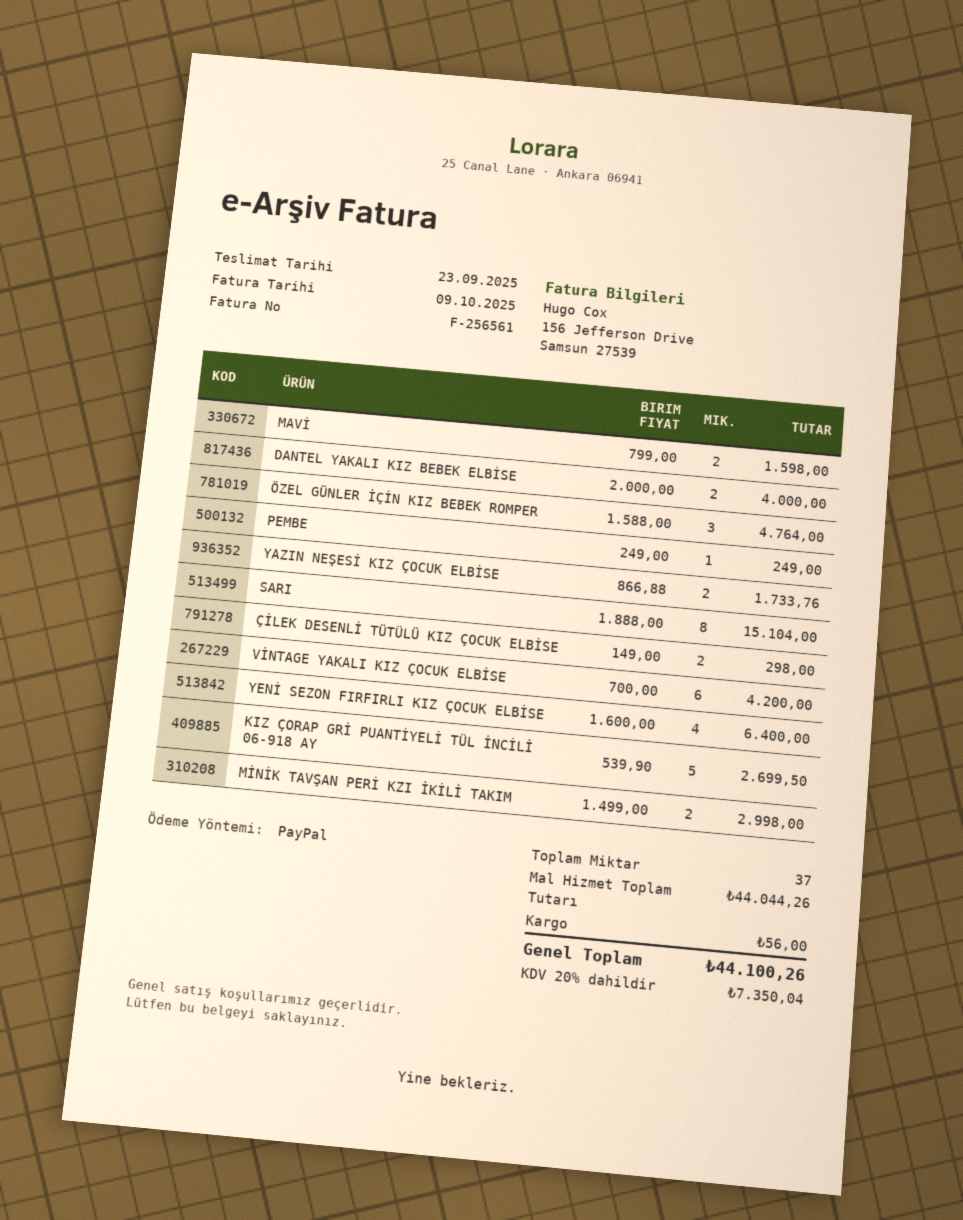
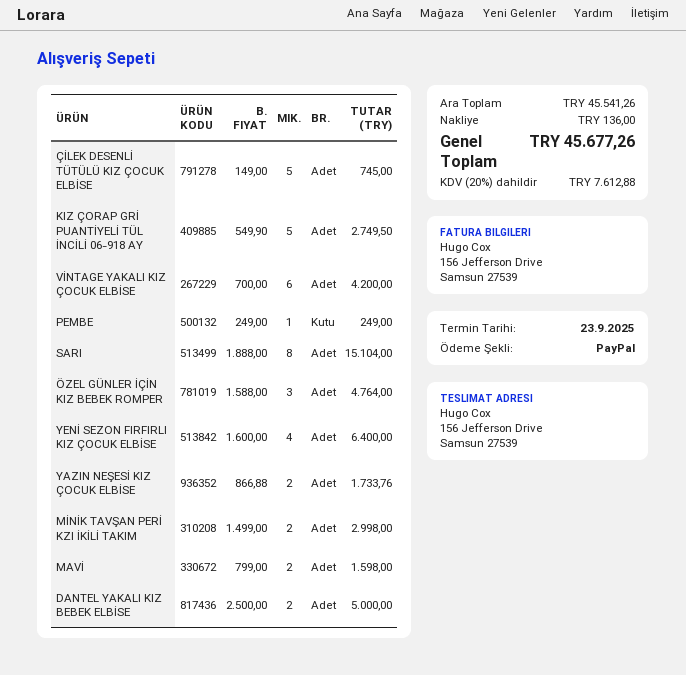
DANTEL YAKALI KIZ BEBEK ELBİSE: 2 x 2000.00 = 4000.00 -> 2 x 2500.00 = 5000.00
ÇİLEK DESENLİ TÜTÜLÜ KIZ ÇOCUK ELBİSE: 2 x 149.00 = 298.00 -> 5 x 149.00 = 745.00
KIZ ÇORAP GRİ PUANTİYELİ TÜL İNCİLİ 06-918 AY: 5 x 539.90 = 2699.50 -> 5 x 549.90 = 2749.50
subtotal: 44044.26 -> 45541.26
shipping: 56.00 -> 136.00
tax: 20% = 7350.04 -> 20% = 7612.88
total: 44100.26 -> 45677.26

